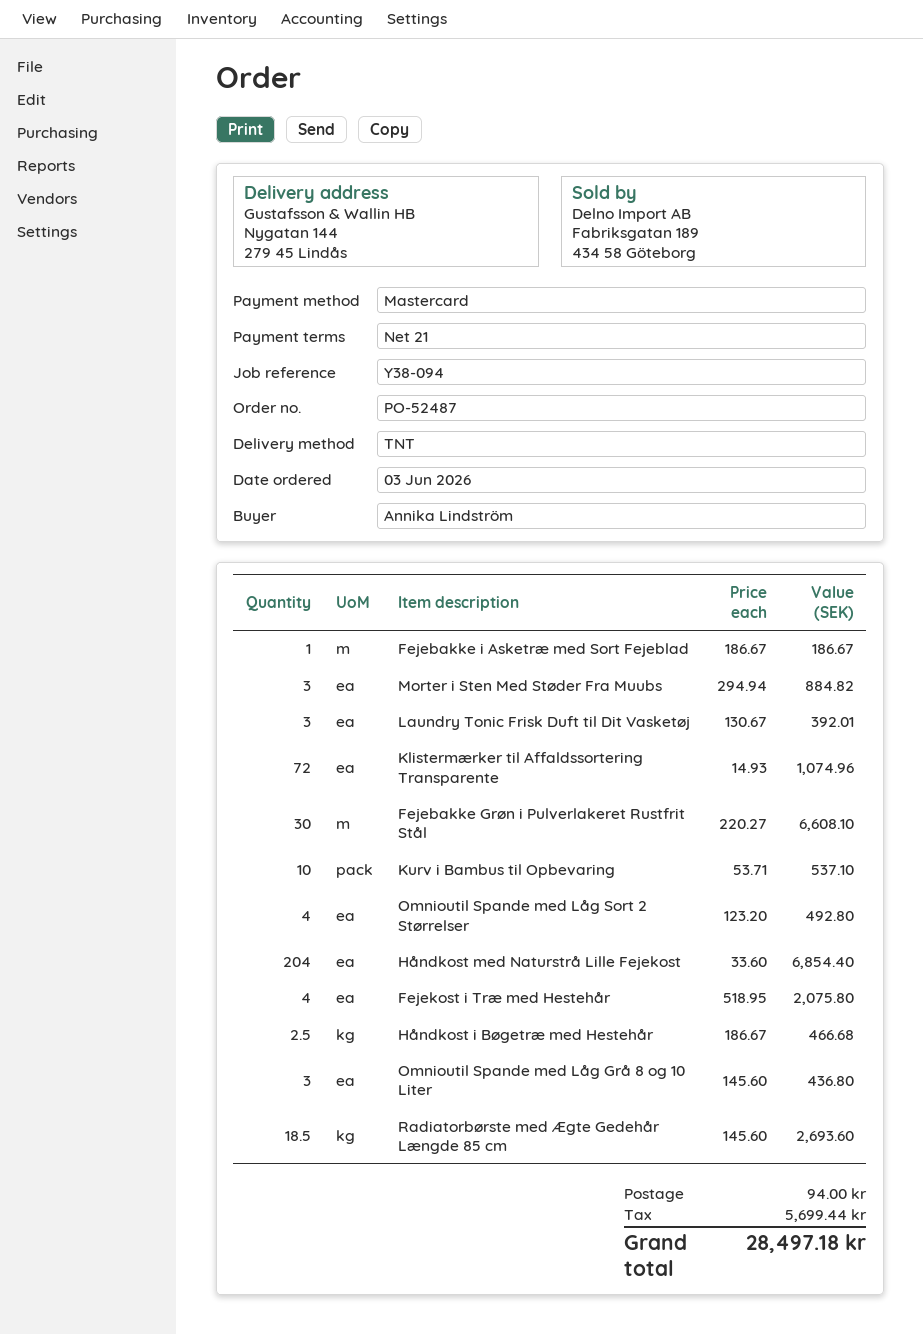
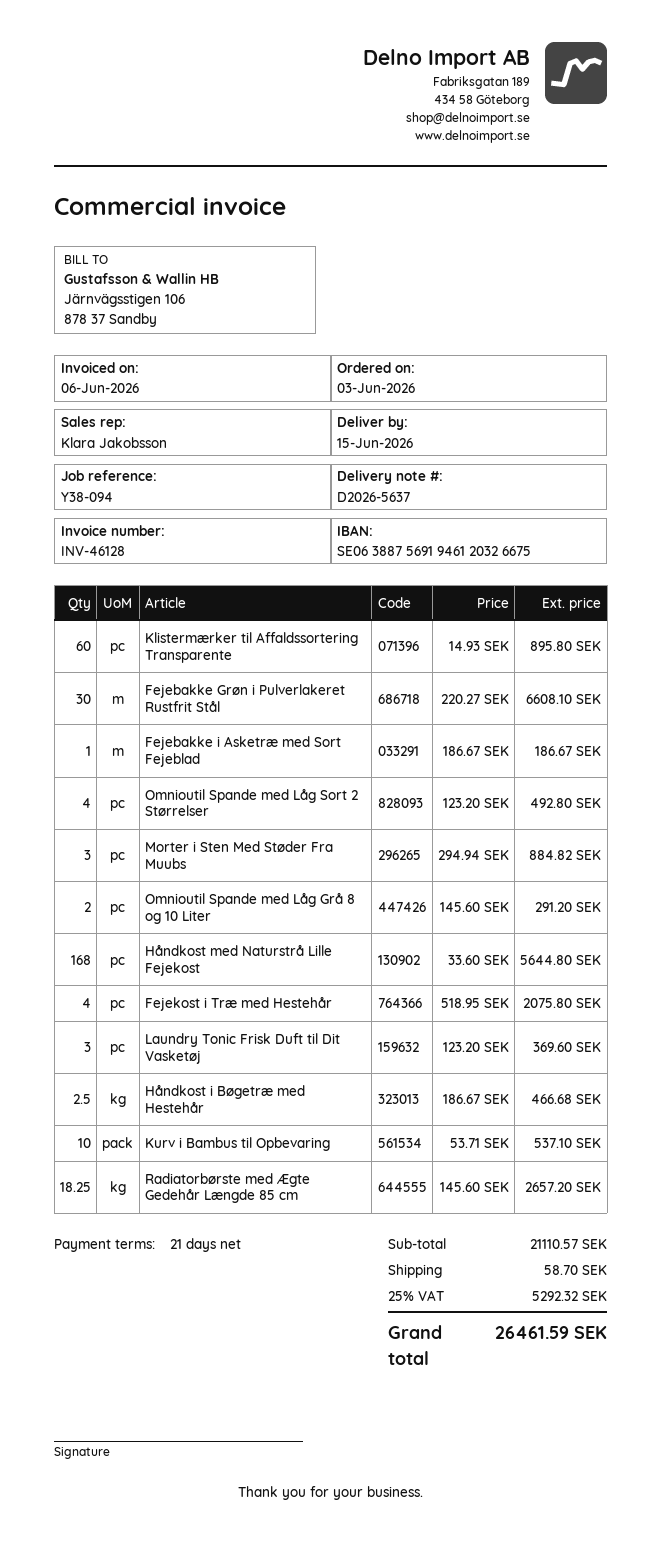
Laundry Tonic Frisk Duft til Dit Vasketøj: 3 x 130.67 = 392.01 -> 3 x 123.20 = 369.60
Klistermærker til Affaldssortering Transparente: 72 x 14.93 = 1074.96 -> 60 x 14.93 = 895.80
Håndkost med Naturstrå Lille Fejekost: 204 x 33.60 = 6854.40 -> 168 x 33.60 = 5644.80
Omnioutil Spande med Låg Grå 8 og 10 Liter: 3 x 145.60 = 436.80 -> 2 x 145.60 = 291.20
Radiatorbørste med Ægte Gedehår Længde 85 cm: 18.5 x 145.60 = 2693.60 -> 18.25 x 145.60 = 2657.20
shipping: 94.00 -> 58.70
tax: 5699.44 -> 5292.32
total: 28497.18 -> 26461.59

